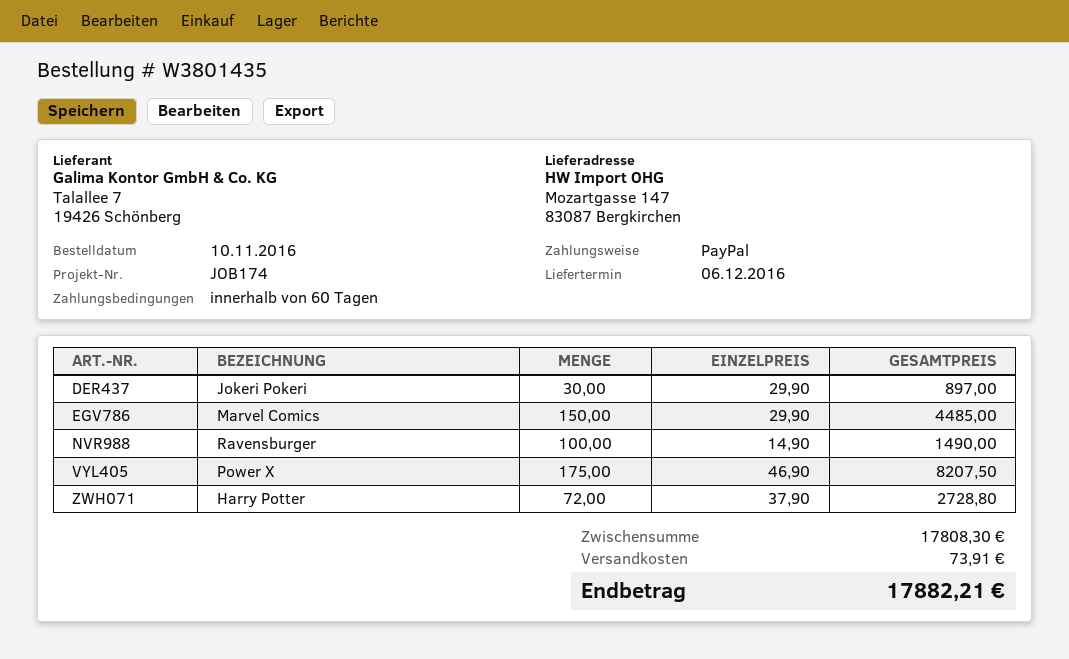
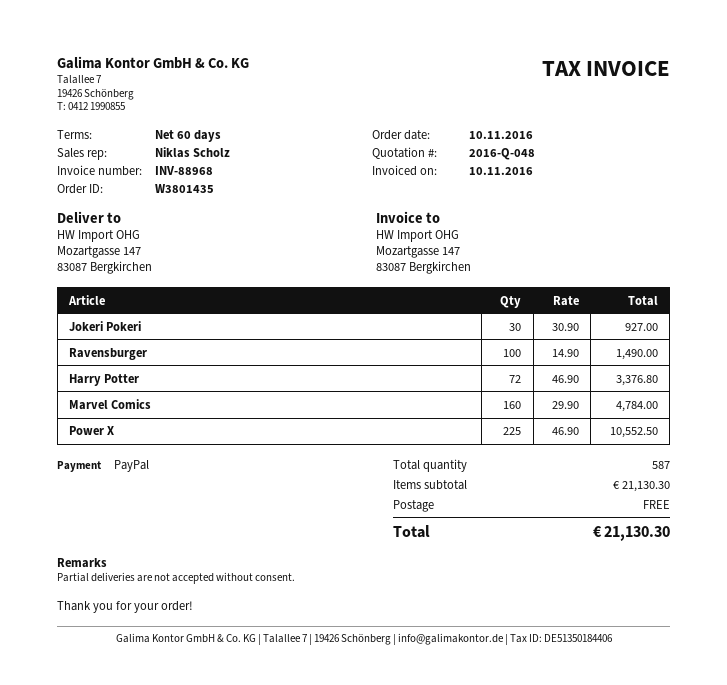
Jokeri Pokeri: 30 x 29.90 = 897.00 -> 30 x 30.90 = 927.00
Marvel Comics: 150 x 29.90 = 4485.00 -> 160 x 29.90 = 4784.00
Power X: 175 x 46.90 = 8207.50 -> 225 x 46.90 = 10552.50
Harry Potter: 72 x 37.90 = 2728.80 -> 72 x 46.90 = 3376.80
subtotal: 17808.30 -> 21130.30
shipping: 73.91 -> 0.00
total: 17882.21 -> 21130.30

